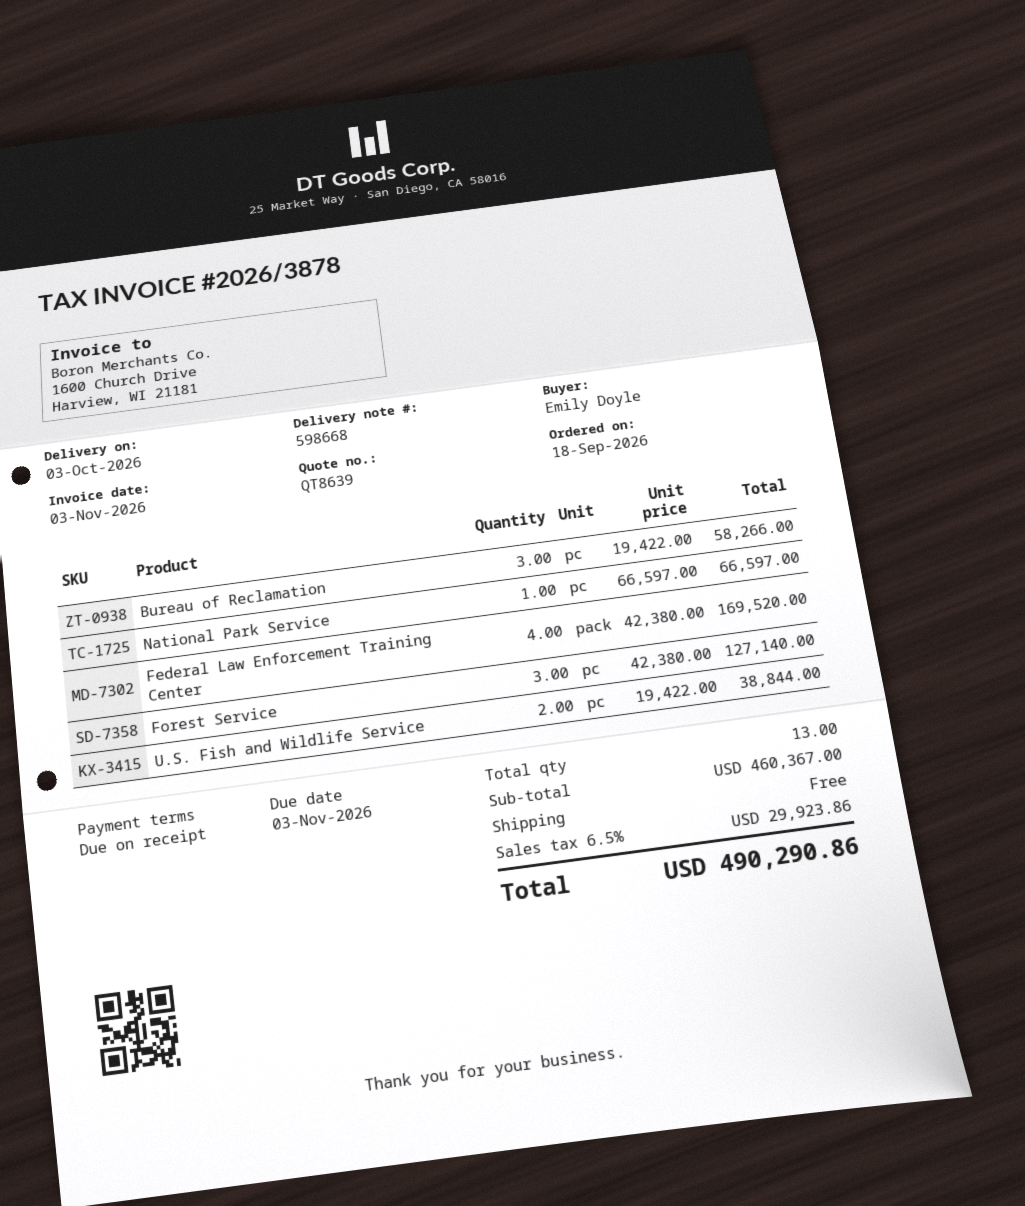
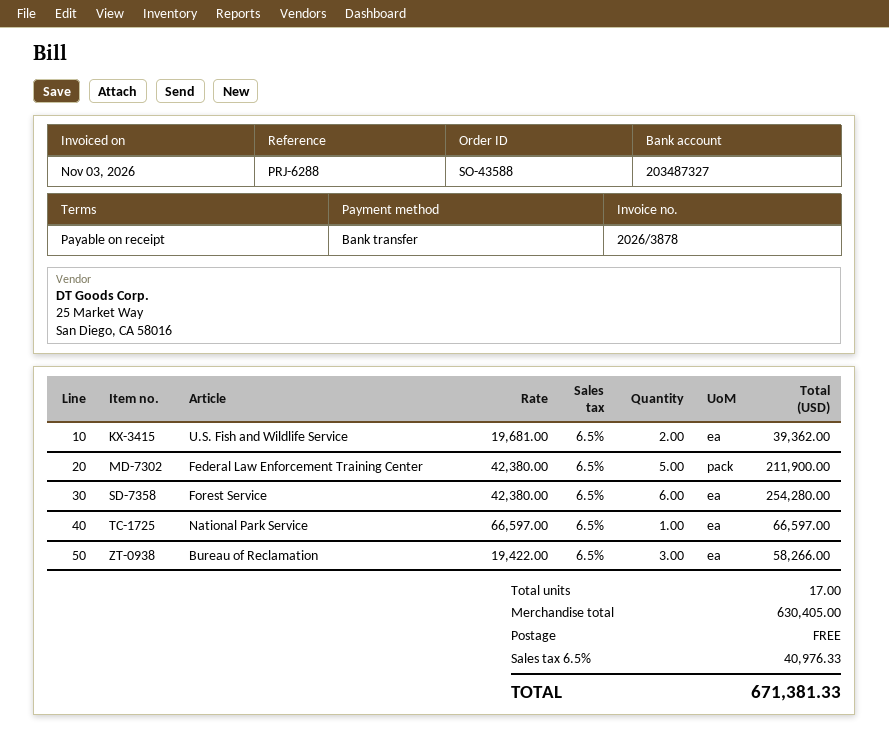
Federal Law Enforcement Training Center: 4 x 42380.00 = 169520.00 -> 5 x 42380.00 = 211900.00
Forest Service: 3 x 42380.00 = 127140.00 -> 6 x 42380.00 = 254280.00
U.S. Fish and Wildlife Service: 2 x 19422.00 = 38844.00 -> 2 x 19681.00 = 39362.00
total quantity: 13 -> 17
subtotal: 460367.00 -> 630405.00
tax: 6.5% = 29923.86 -> 6.5% = 40976.33
total: 490290.86 -> 671381.33

